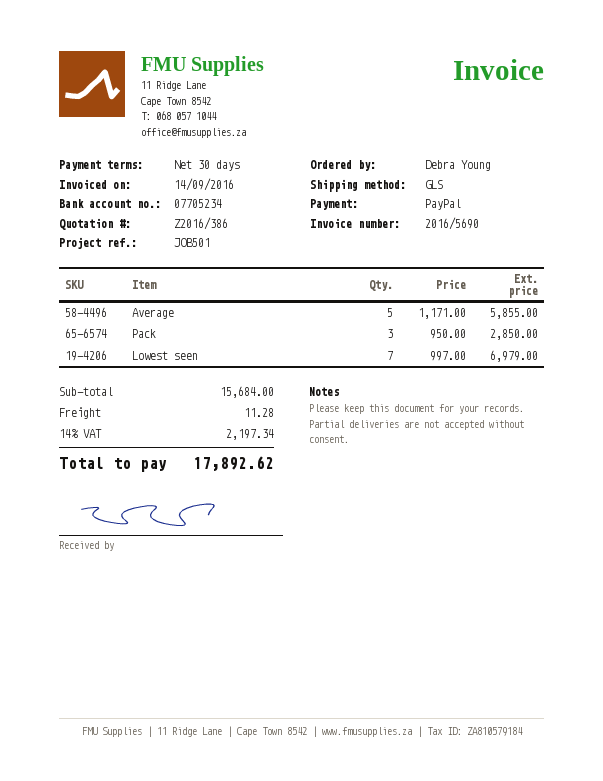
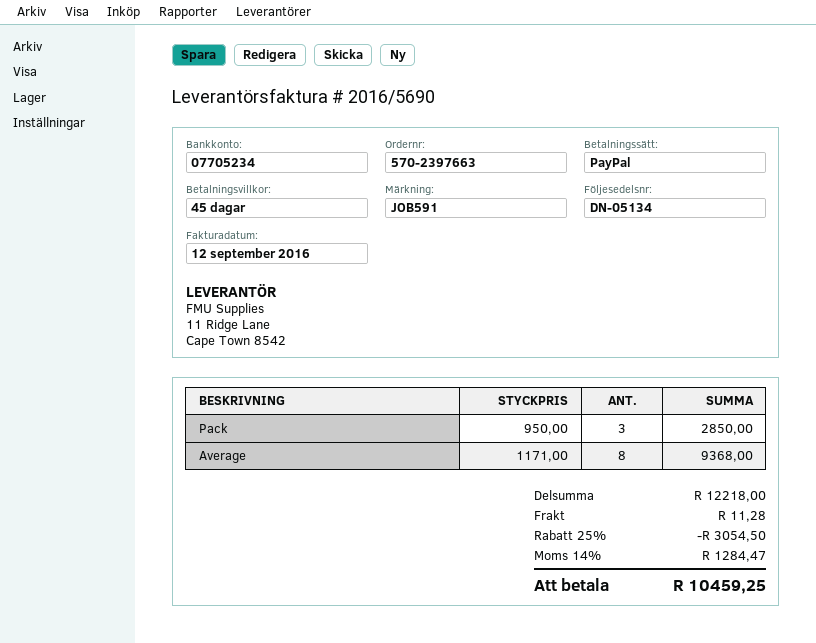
invoice date: 2016-09-14 -> 2016-09-12
payment terms: 30 days -> 45 days
reference: JOB501 -> JOB591
Average: 5 x 1171.00 = 5855.00 -> 8 x 1171.00 = 9368.00
Lowest seen: 7 x 997.00 = 6979.00 -> none
subtotal: 15684.00 -> 12218.00
discount: none -> 25% = 3054.50
tax: 14% = 2197.34 -> 14% = 1284.47
total: 17892.62 -> 10459.25

